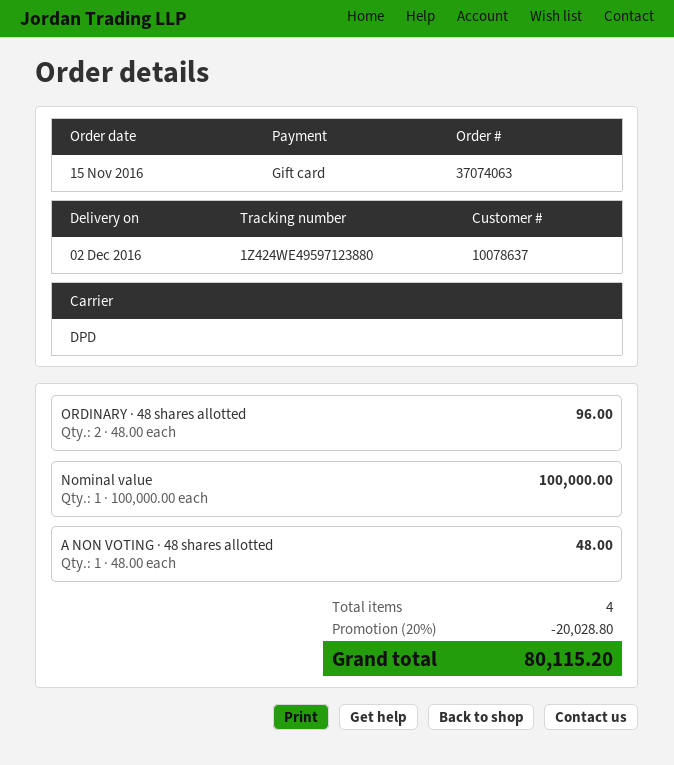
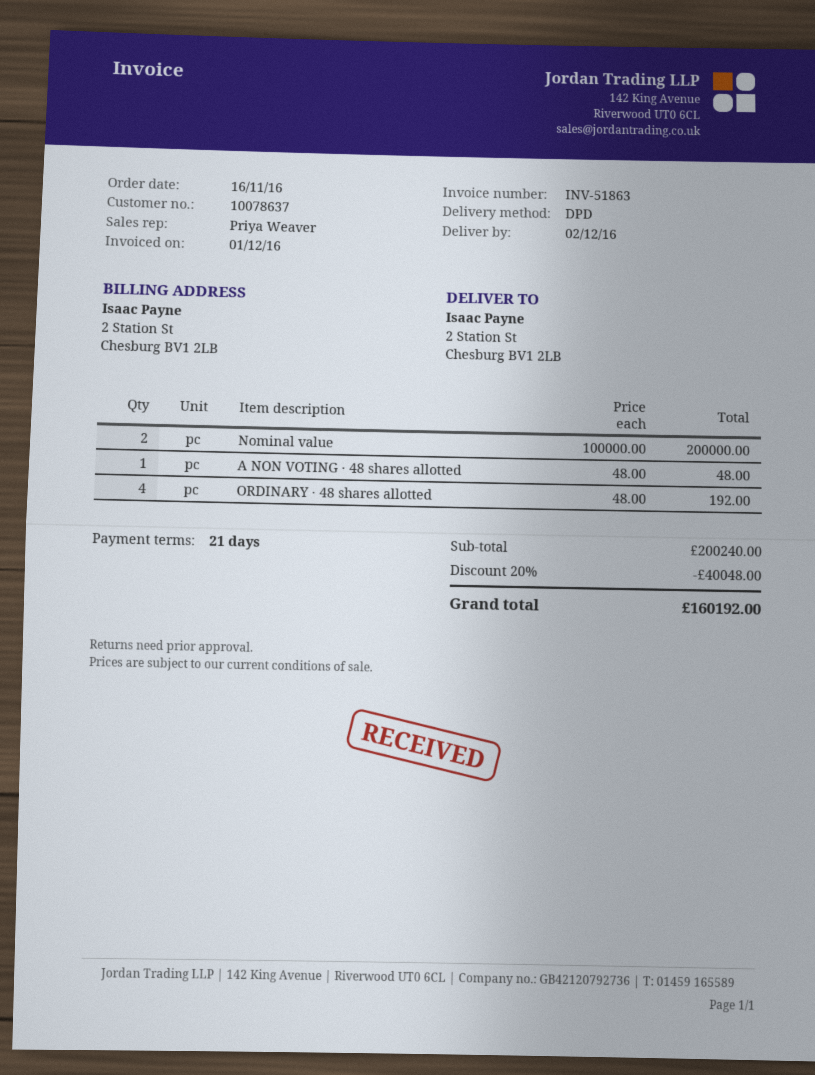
order date: 2016-11-15 -> 2016-11-16
ORDINARY · 48 shares allotted: 2 x 48.00 = 96.00 -> 4 x 48.00 = 192.00
Nominal value: 1 x 100000.00 = 100000.00 -> 2 x 100000.00 = 200000.00
discount: 20% = 20028.80 -> 20% = 40048.00
total: 80115.20 -> 160192.00

